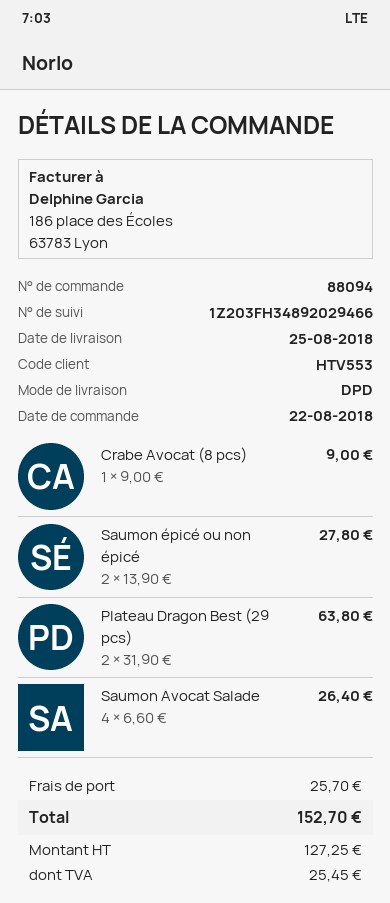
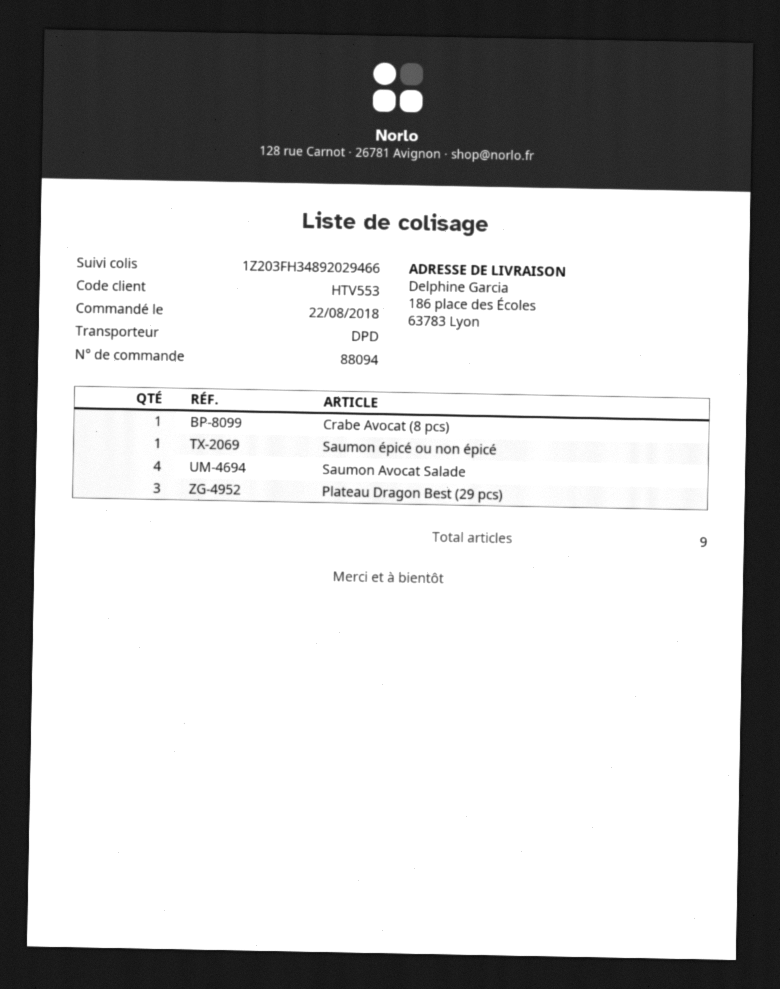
Saumon épicé ou non épicé: 2 -> 1
Plateau Dragon Best (29 pcs): 2 -> 3

